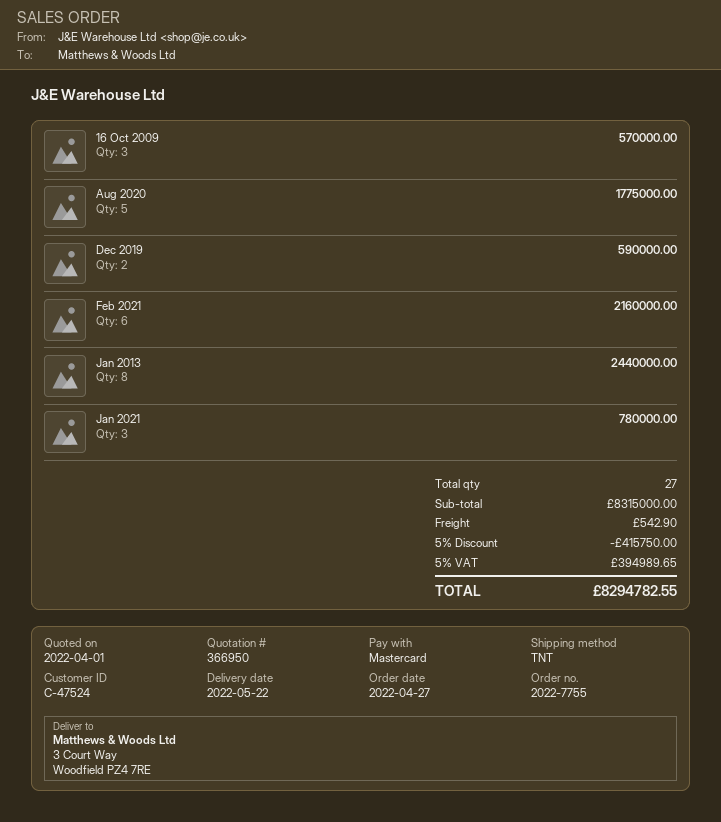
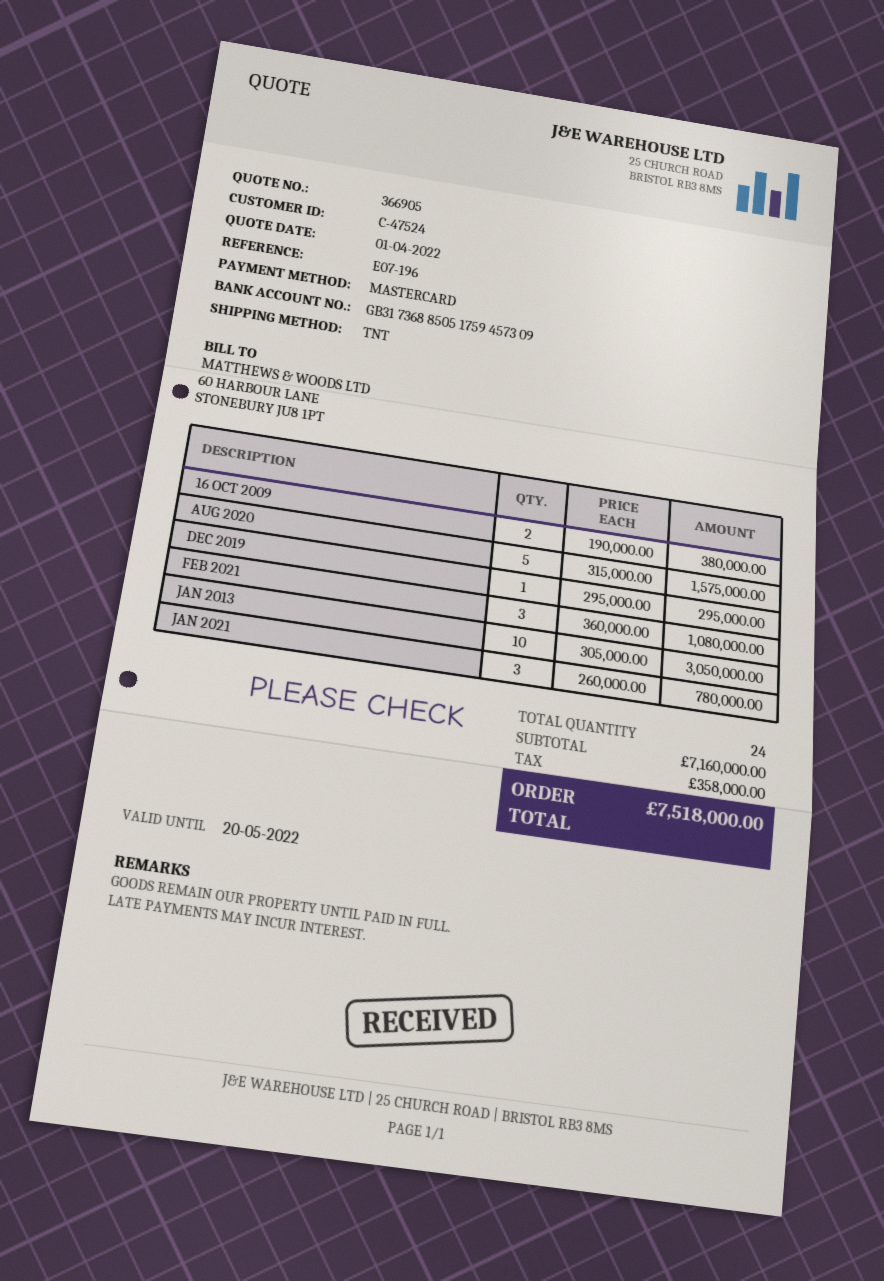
quote number: 366950 -> 366905
16 Oct 2009: 3 for 570000.00 -> 2 for 380000.00
Aug 2020: 5 for 1775000.00 -> 5 for 1575000.00
Dec 2019: 2 for 590000.00 -> 1 for 295000.00
Feb 2021: 6 for 2160000.00 -> 3 for 1080000.00
Jan 2013: 8 for 2440000.00 -> 10 for 3050000.00
total quantity: 27 -> 24
subtotal: 8315000.00 -> 7160000.00
discount: 5% = 415750.00 -> none
shipping: 542.90 -> none
tax: 394989.65 -> 358000.00
total: 8294782.55 -> 7518000.00

